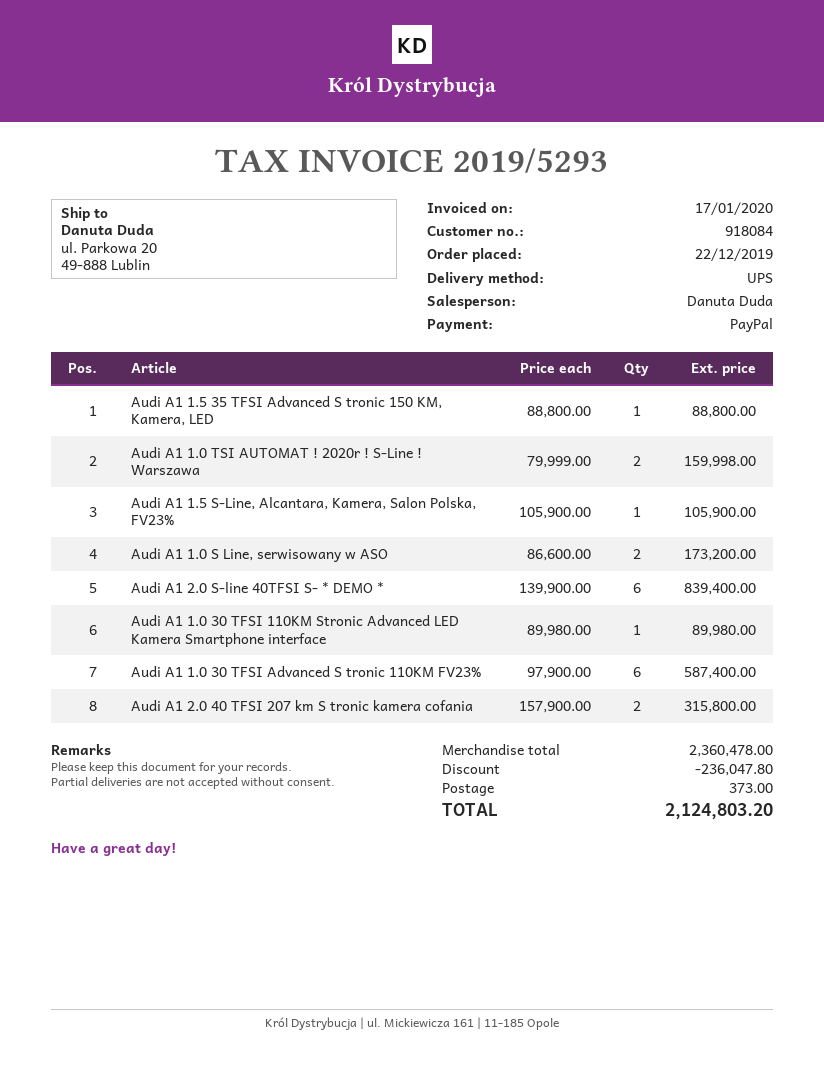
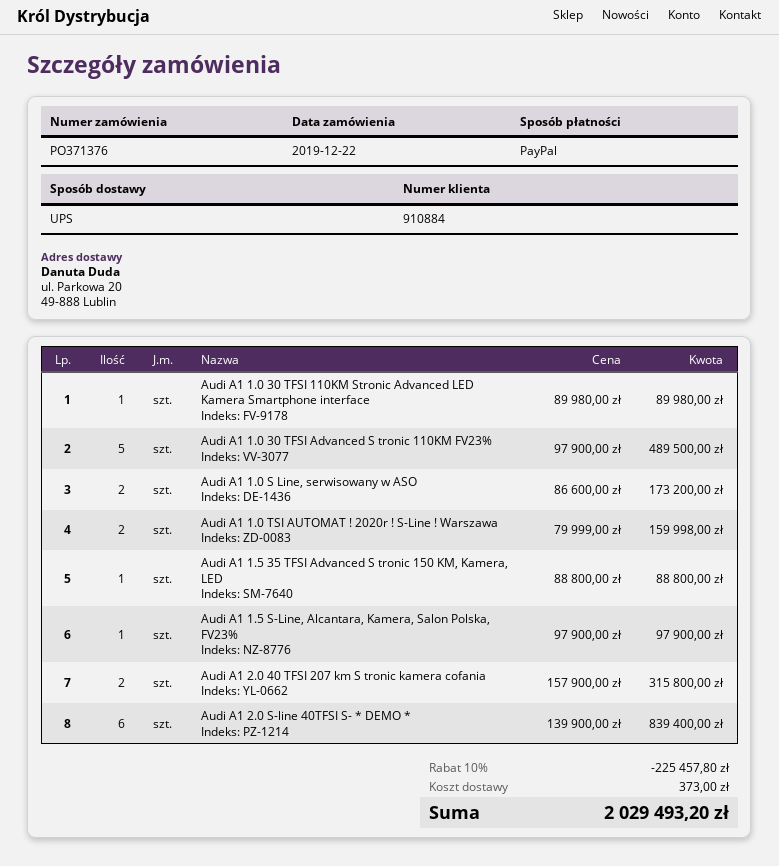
customer number: 918084 -> 910884
Audi A1 1.5 S-Line, Alcantara, Kamera, Salon Polska, FV23%: 1 x 105900.00 = 105900.00 -> 1 x 97900.00 = 97900.00
Audi A1 1.0 30 TFSI Advanced S tronic 110KM FV23%: 6 x 97900.00 = 587400.00 -> 5 x 97900.00 = 489500.00
discount: 236047.80 -> 225457.80
total: 2124803.20 -> 2029493.20

